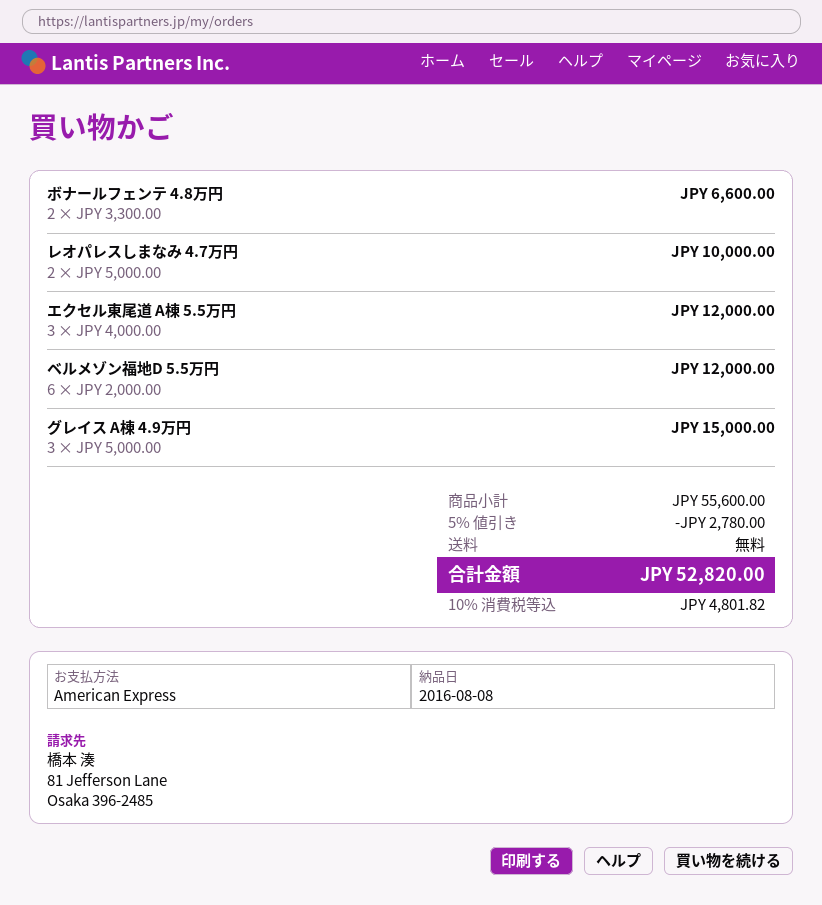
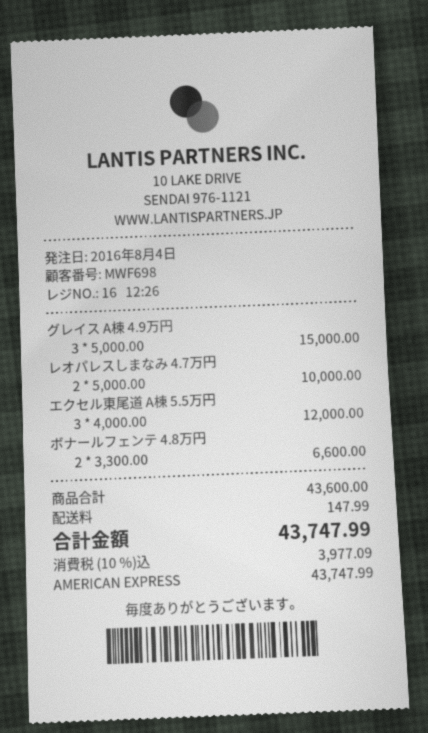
ベルメゾン福地D 5.5万円: 6 x 2000.00 = 12000.00 -> none
subtotal: 55600.00 -> 43600.00
discount: 5% = 2780.00 -> none
shipping: 0.00 -> 147.99
tax: 10% = 4801.82 -> 10% = 3977.09
total: 52820.00 -> 43747.99

